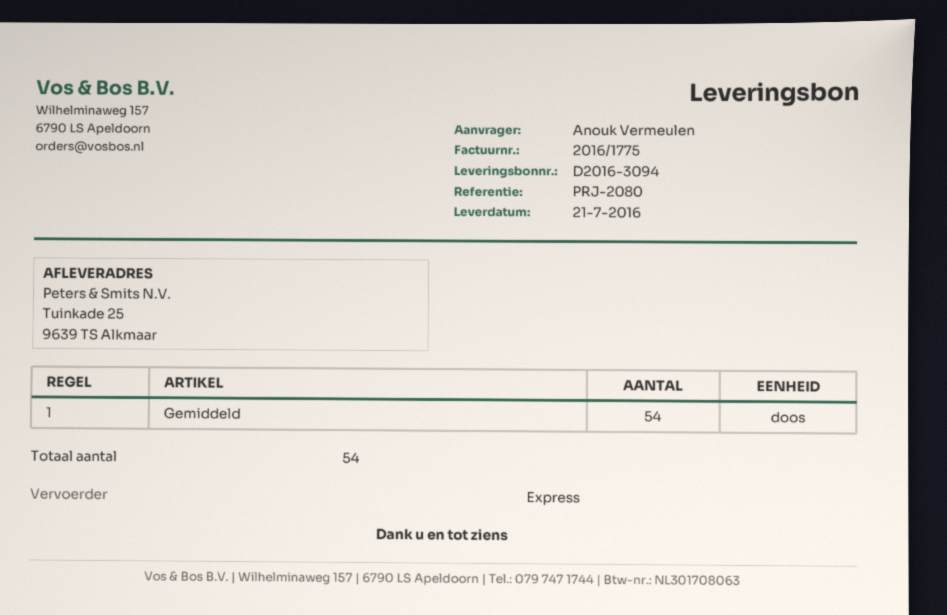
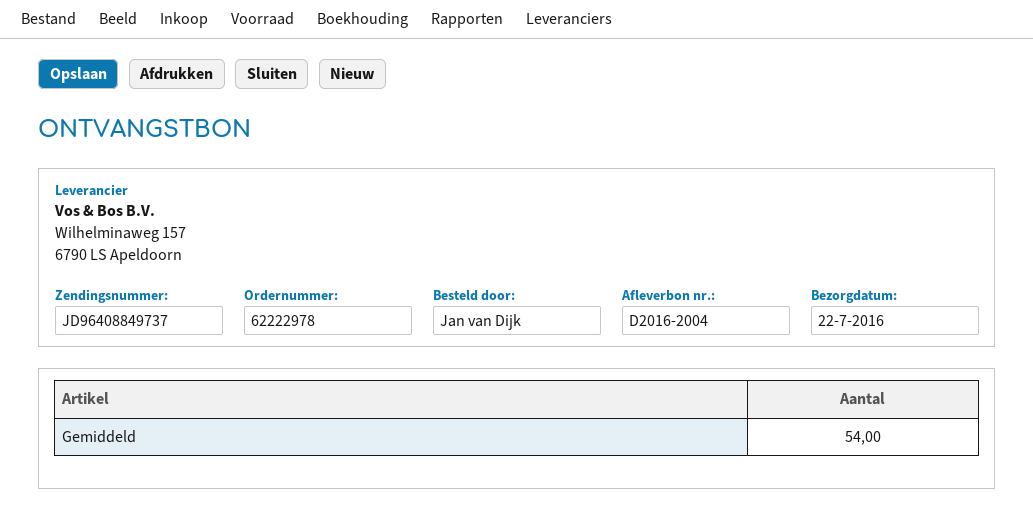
delivery note number: D2016-3094 -> D2016-2004
delivery date: 2016-07-21 -> 2016-07-22
ordered by: Anouk Vermeulen -> Jan van Dijk

